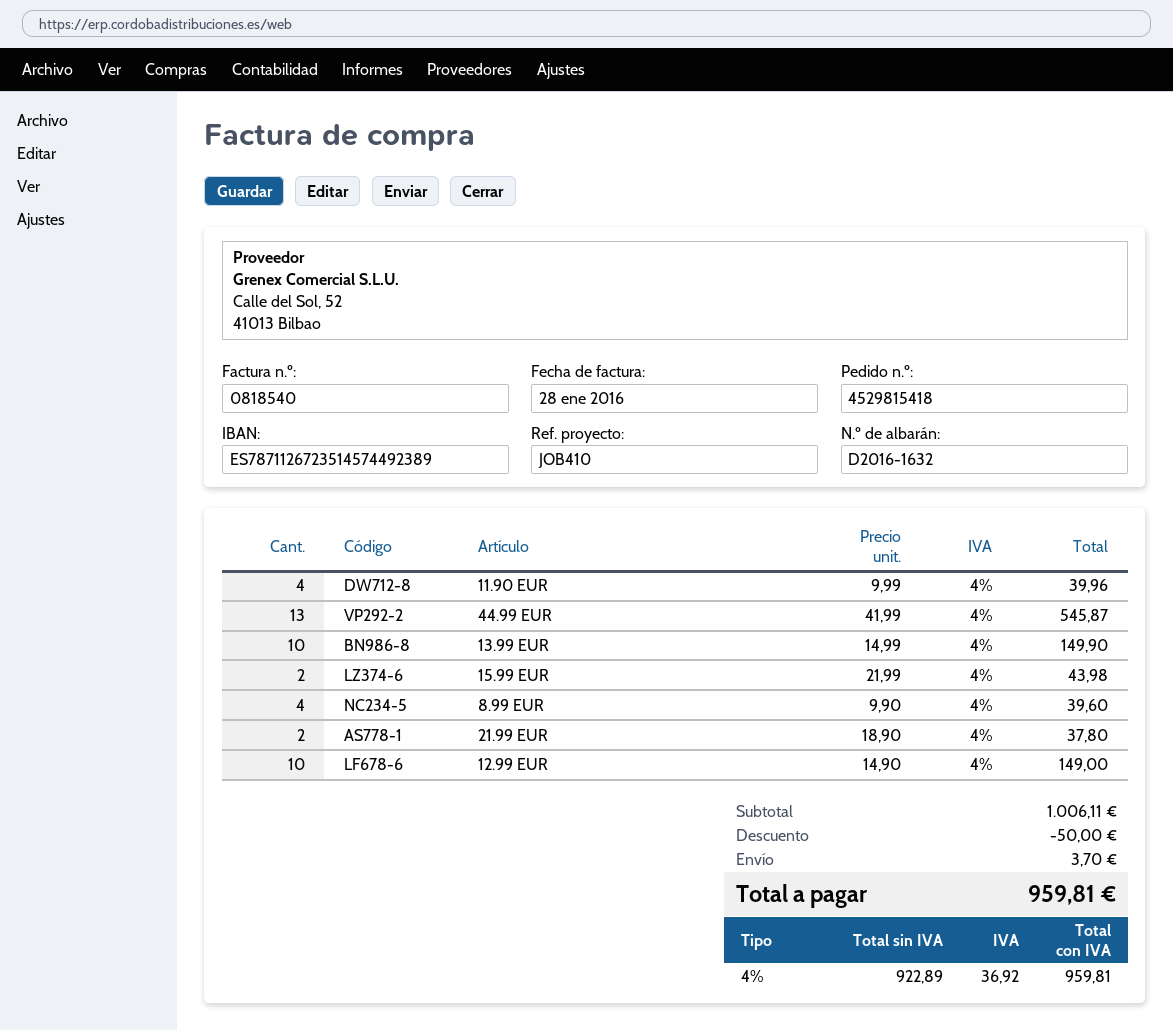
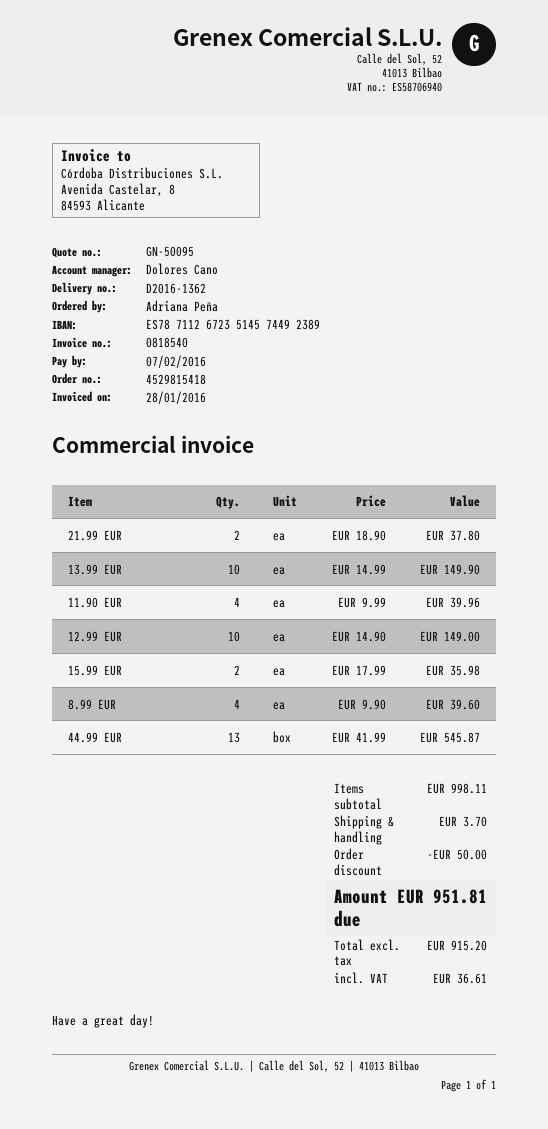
delivery note number: D2016-1632 -> D2016-1362
15.99 EUR: 2 x 21.99 = 43.98 -> 2 x 17.99 = 35.98
subtotal: 1006.11 -> 998.11
net: 922.89 -> 915.20
tax: 36.92 -> 36.61
total: 959.81 -> 951.81

